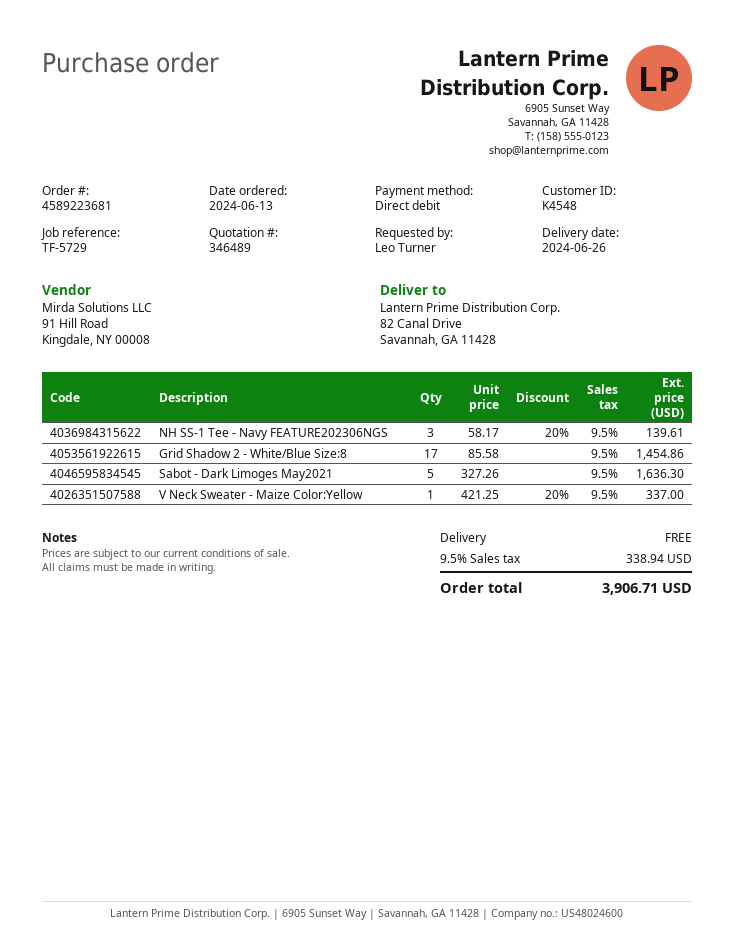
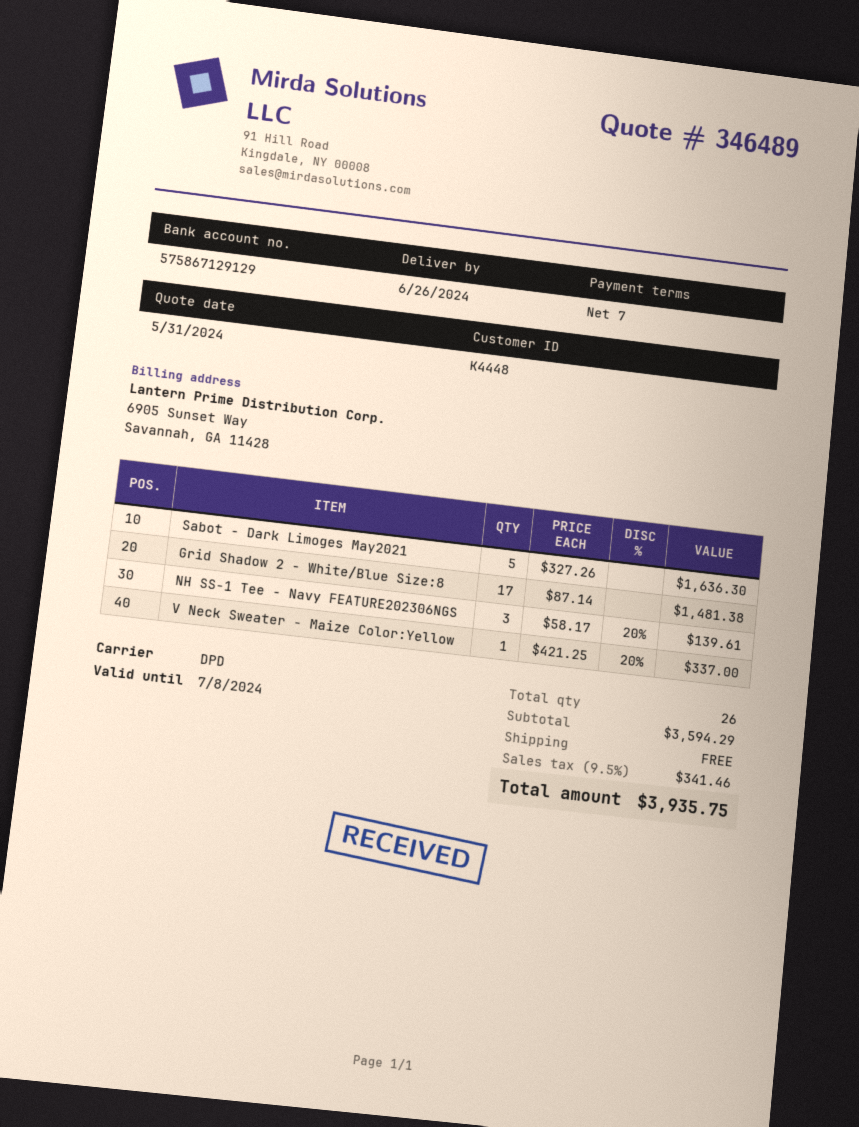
customer number: K4548 -> K4448
Grid Shadow 2 - White/Blue Size:8: 17 x 85.58 = 1454.86 -> 17 x 87.14 = 1481.38
tax: 9.5% = 338.94 -> 9.5% = 341.46
total: 3906.71 -> 3935.75

